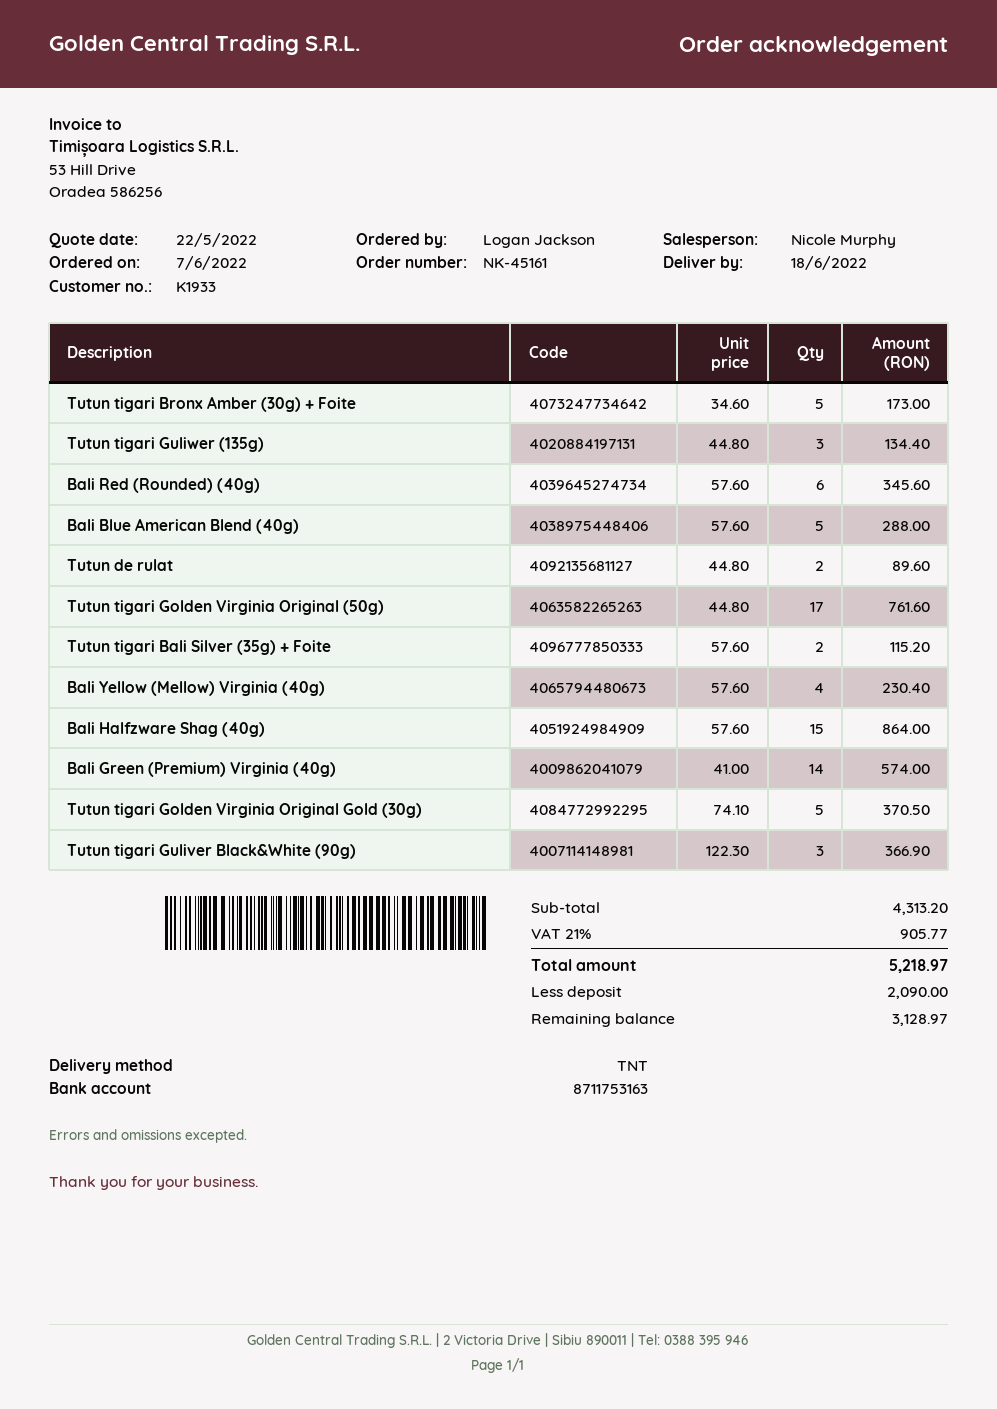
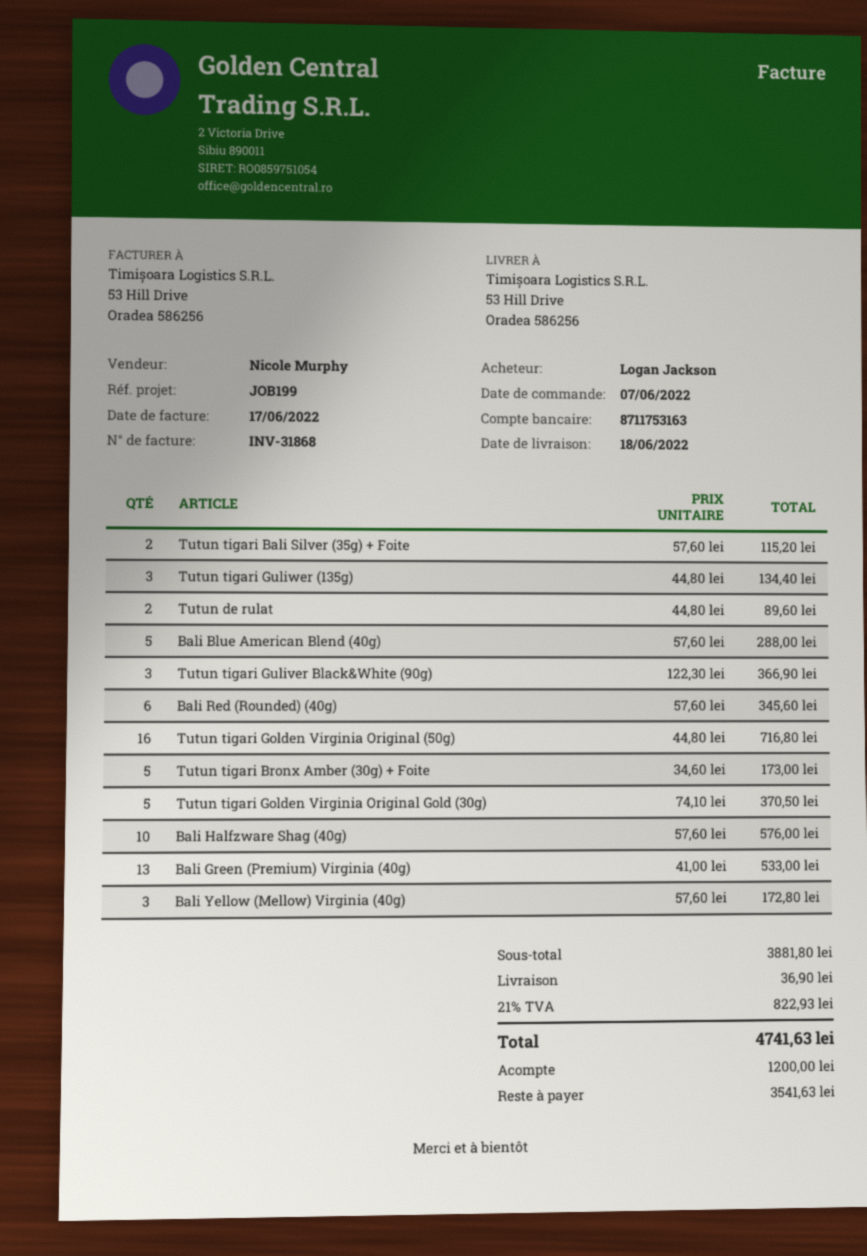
Tutun tigari Golden Virginia Original (50g): 17 x 44.80 = 761.60 -> 16 x 44.80 = 716.80
Bali Yellow (Mellow) Virginia (40g): 4 x 57.60 = 230.40 -> 3 x 57.60 = 172.80
Bali Halfzware Shag (40g): 15 x 57.60 = 864.00 -> 10 x 57.60 = 576.00
Bali Green (Premium) Virginia (40g): 14 x 41.00 = 574.00 -> 13 x 41.00 = 533.00
subtotal: 4313.20 -> 3881.80
shipping: none -> 36.90
tax: 21% = 905.77 -> 21% = 822.93
total: 5218.97 -> 4741.63
deposit: 2090.00 -> 1200.00
balance: 3128.97 -> 3541.63

